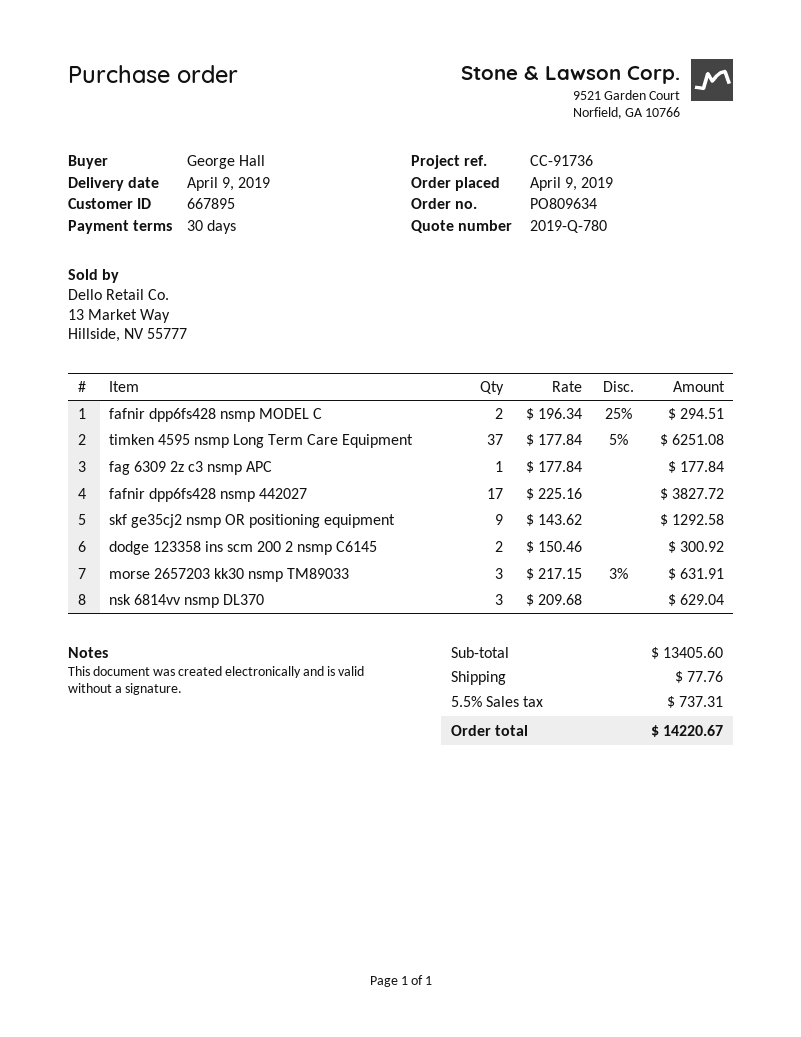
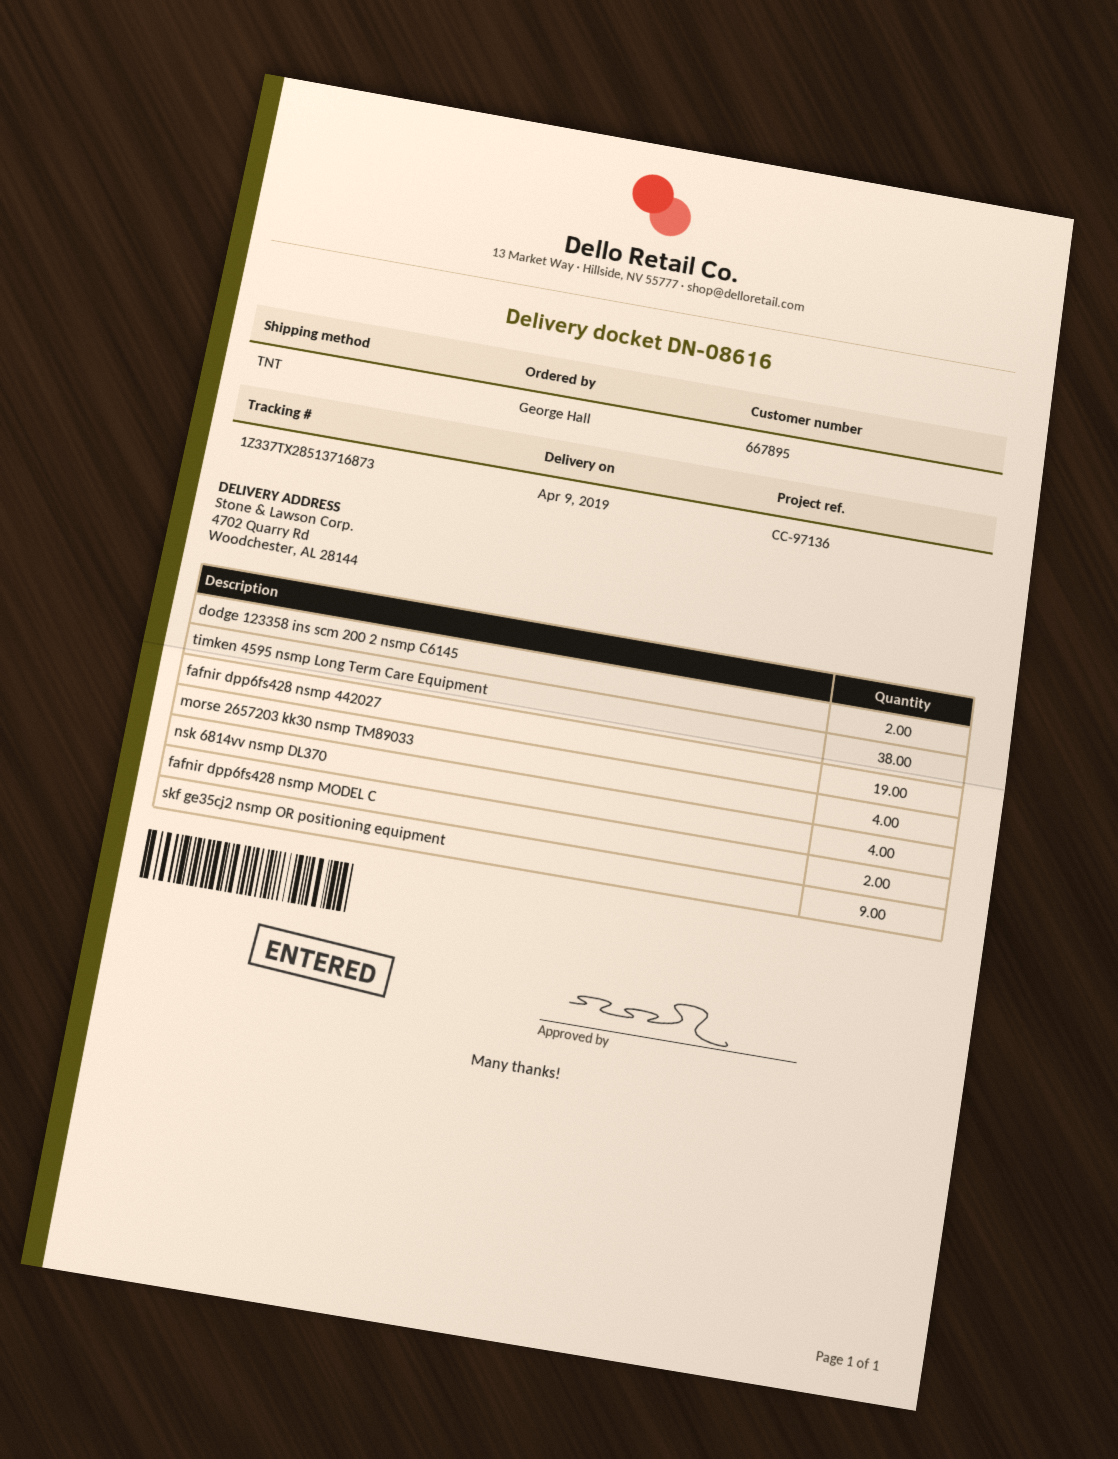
reference: CC-91736 -> CC-97136
timken 4595 nsmp Long Term Care Equipment: 37 -> 38
fag 6309 2z c3 nsmp APC: 1 -> none
fafnir dpp6fs428 nsmp 442027: 17 -> 19
morse 2657203 kk30 nsmp TM89033: 3 -> 4
nsk 6814vv nsmp DL370: 3 -> 4

